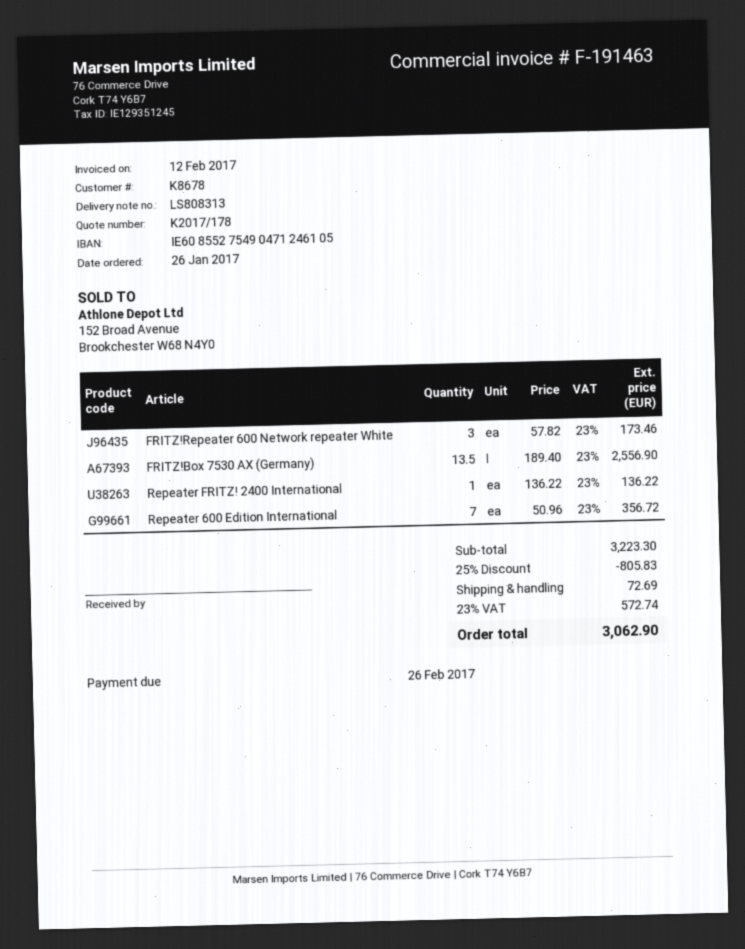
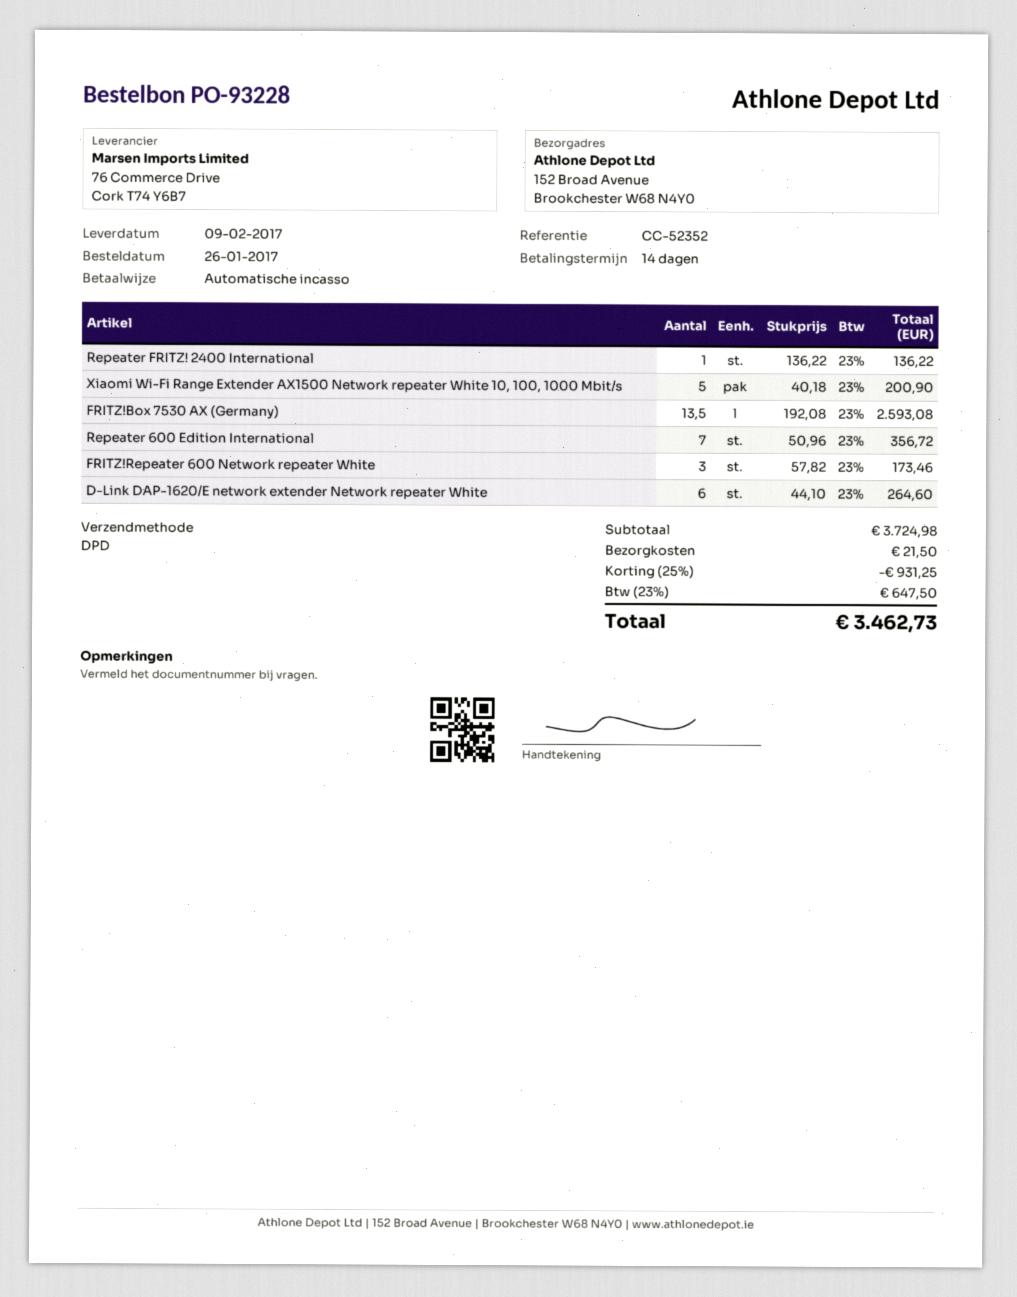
FRITZ!Box 7530 AX (Germany): 13.5 x 189.40 = 2556.90 -> 13.5 x 192.08 = 2593.08
Xiaomi Wi-Fi Range Extender AX1500 Network repeater White 10, 100, 1000 Mbit/s: none -> 5 x 40.18 = 200.90
D-Link DAP-1620/E network extender Network repeater White: none -> 6 x 44.10 = 264.60
subtotal: 3223.30 -> 3724.98
discount: 25% = 805.83 -> 25% = 931.25
shipping: 72.69 -> 21.50
tax: 23% = 572.74 -> 23% = 647.50
total: 3062.90 -> 3462.73

